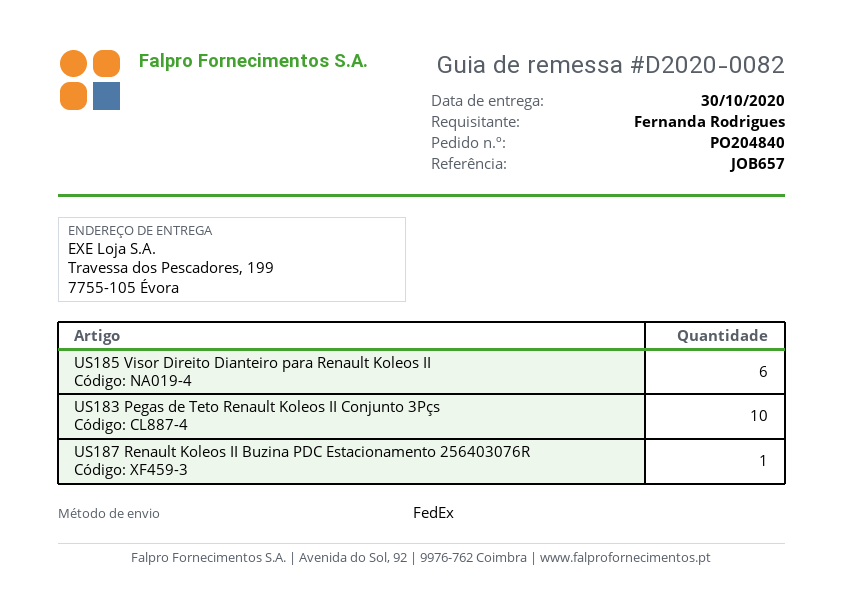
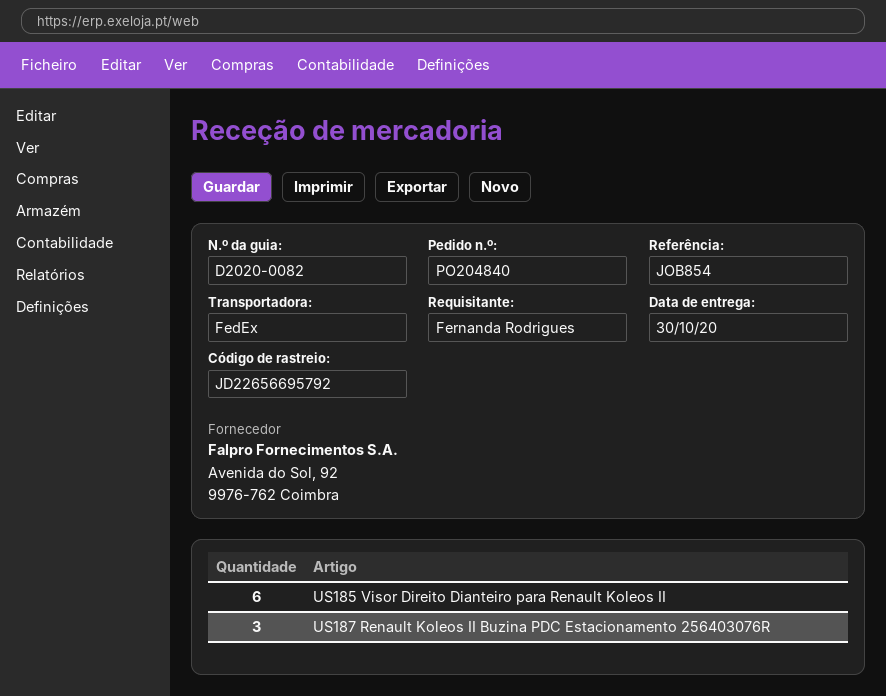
reference: JOB657 -> JOB854
US183 Pegas de Teto Renault Koleos II Conjunto 3Pçs: 10 -> none
US187 Renault Koleos II Buzina PDC Estacionamento 256403076R: 1 -> 3

